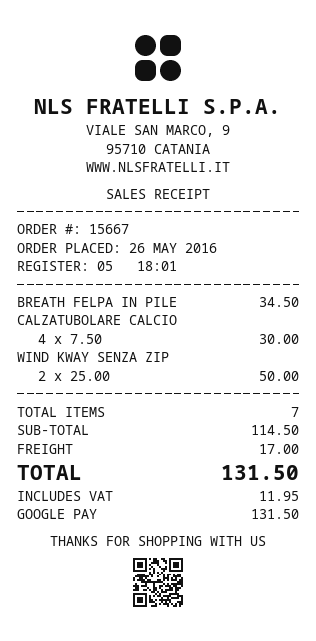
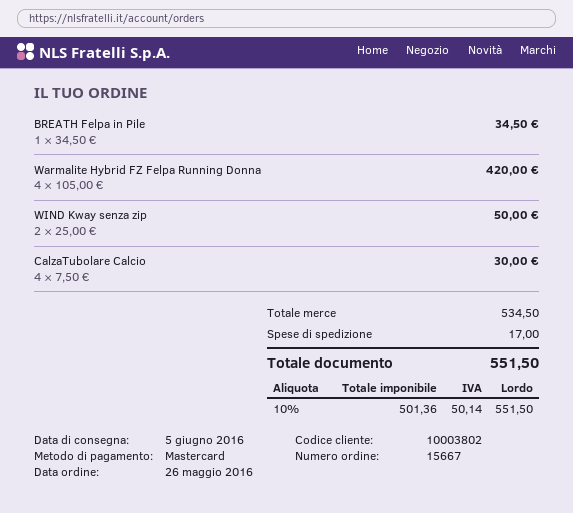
payment method: Google Pay -> Mastercard
Warmalite Hybrid FZ Felpa Running Donna: none -> 4 x 105.00 = 420.00
subtotal: 114.50 -> 534.50
tax: 11.95 -> 50.14
total: 131.50 -> 551.50

